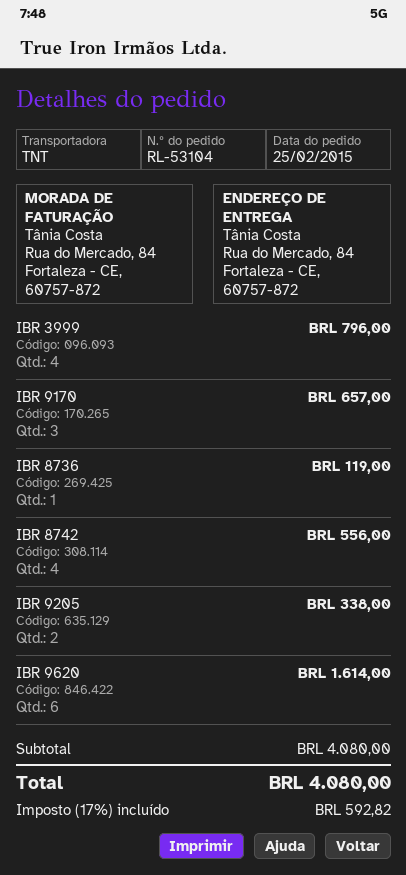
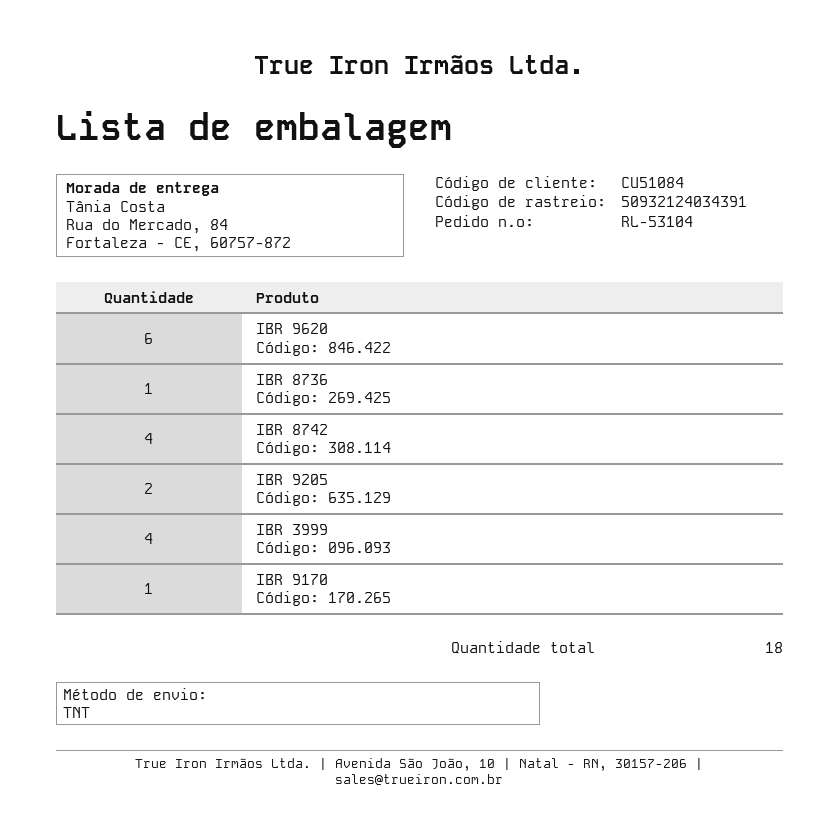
IBR 9170: 3 -> 1

